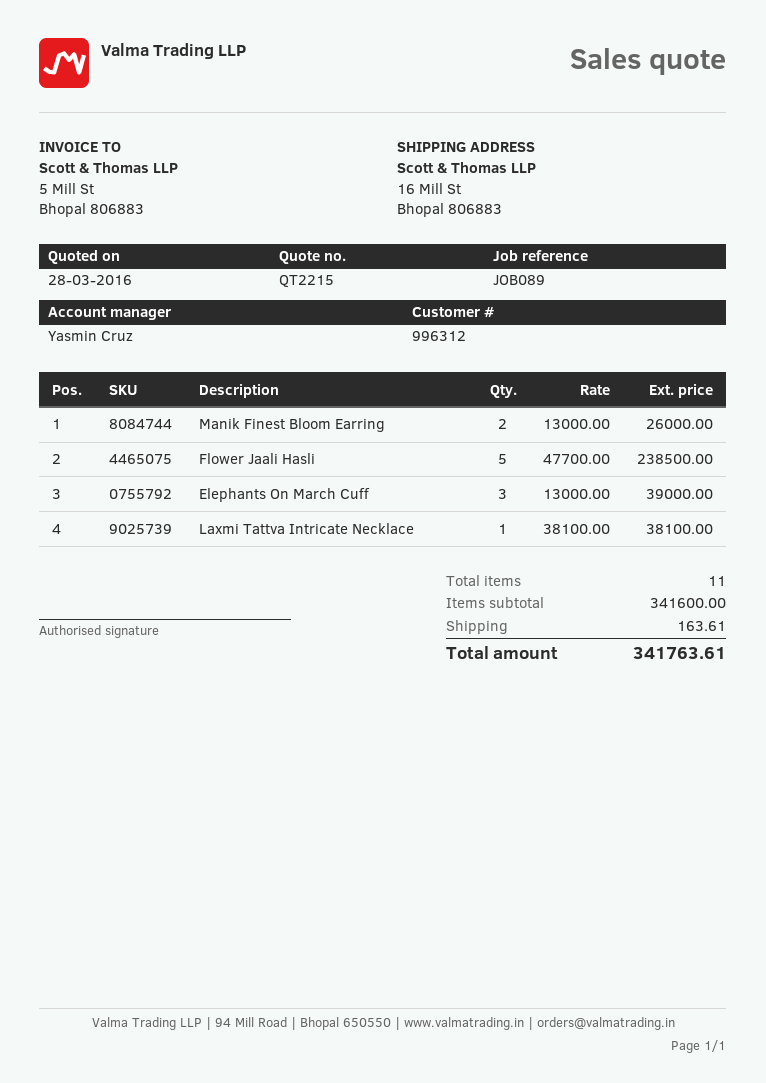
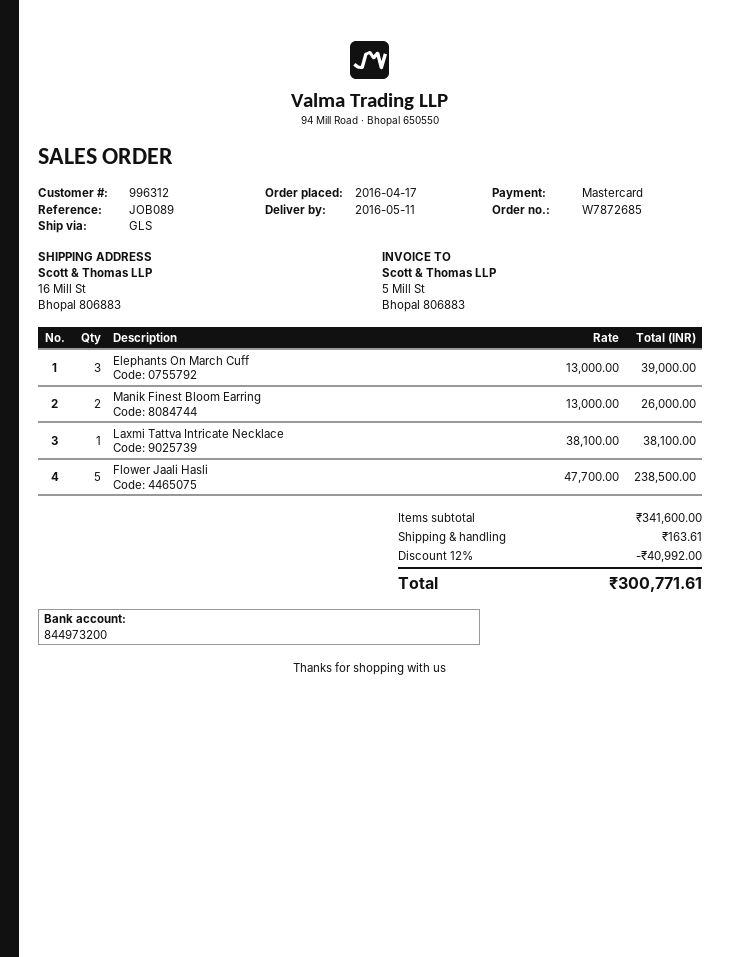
discount: none -> 12% = 40992.00
total: 341763.61 -> 300771.61

